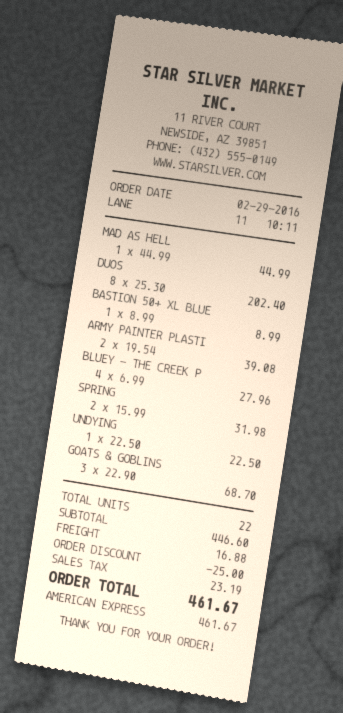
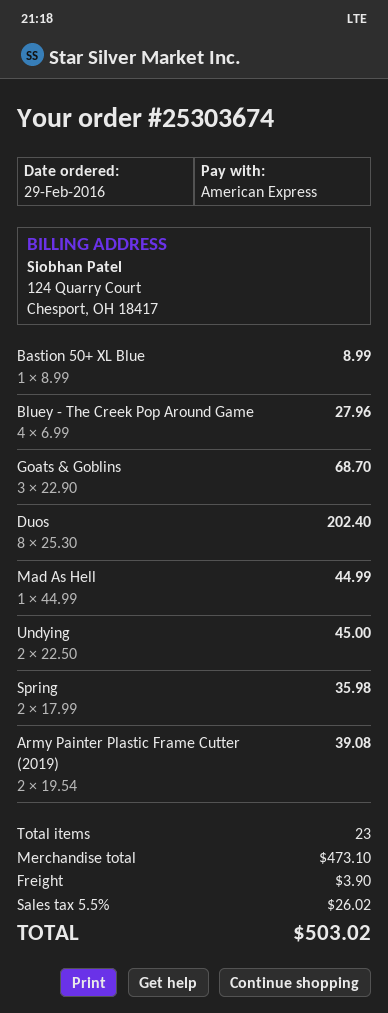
SPRING: 2 x 15.99 = 31.98 -> 2 x 17.99 = 35.98
UNDYING: 1 x 22.50 = 22.50 -> 2 x 22.50 = 45.00
total quantity: 22 -> 23
subtotal: 446.60 -> 473.10
discount: 25.00 -> none
shipping: 16.88 -> 3.90
tax: 23.19 -> 26.02
total: 461.67 -> 503.02

